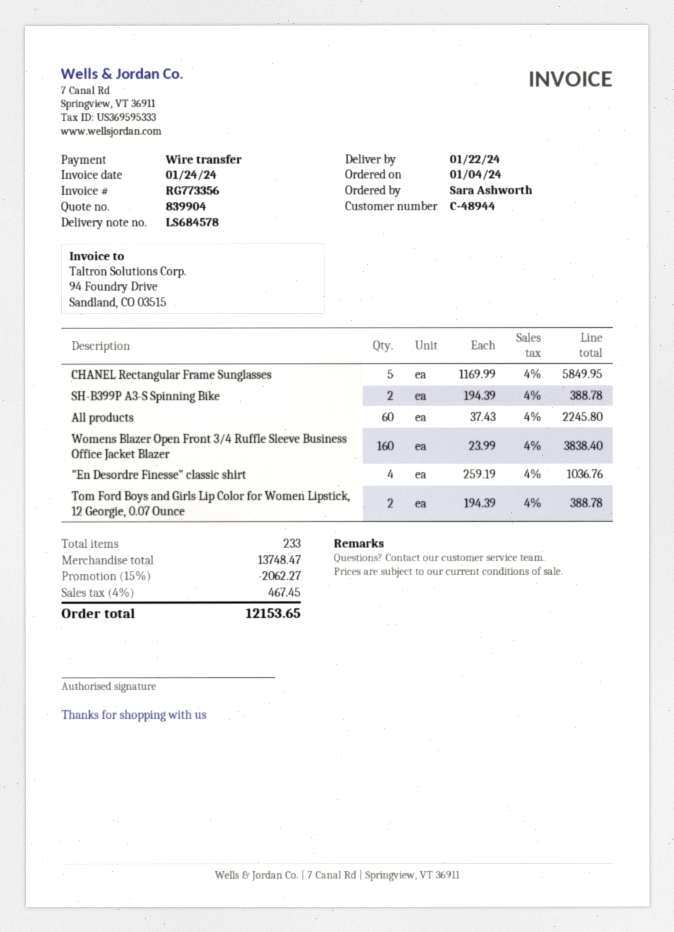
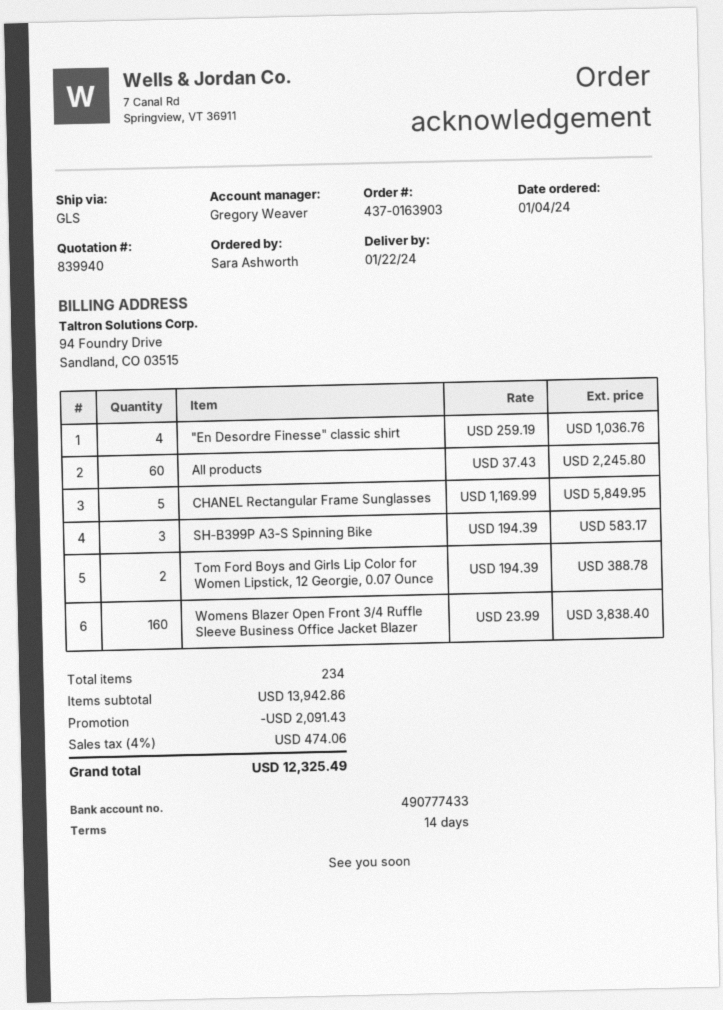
quote number: 839904 -> 839940
SH-B399P A3-S Spinning Bike: 2 x 194.39 = 388.78 -> 3 x 194.39 = 583.17
total quantity: 233 -> 234
subtotal: 13748.47 -> 13942.86
discount: 2062.27 -> 2091.43
tax: 4% = 467.45 -> 4% = 474.06
total: 12153.65 -> 12325.49

